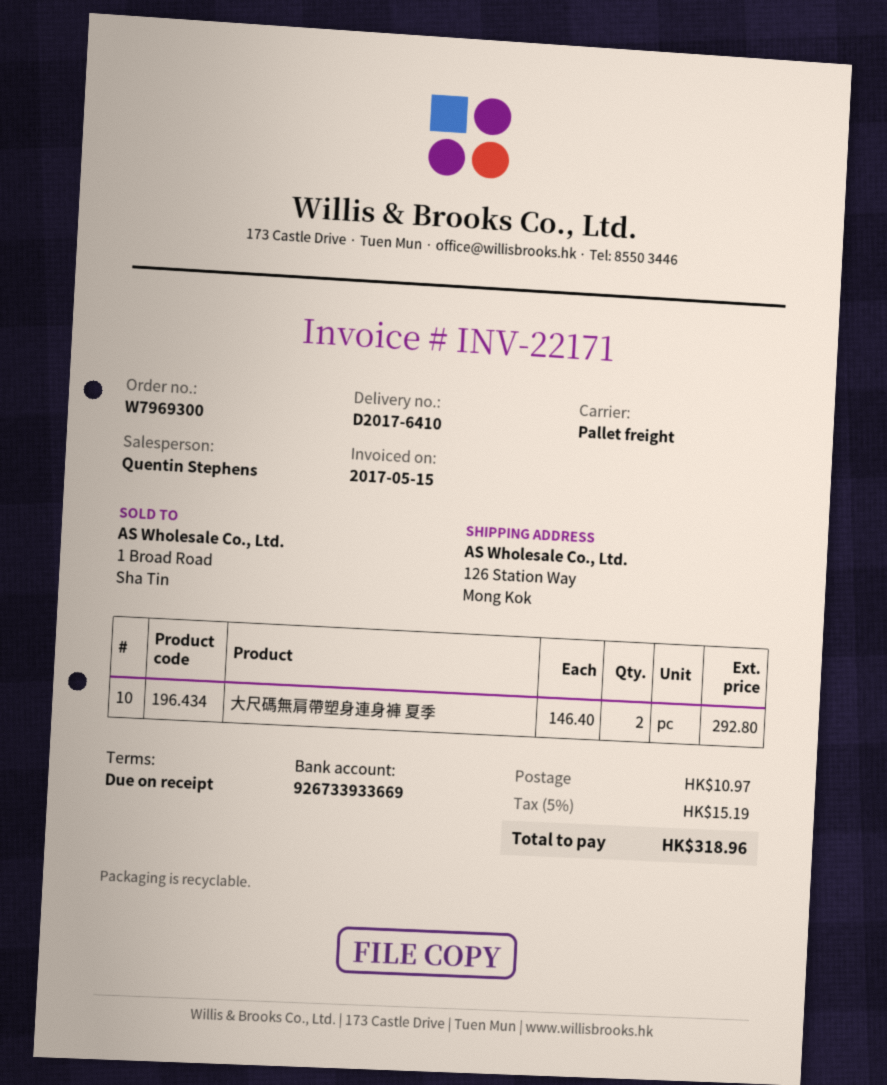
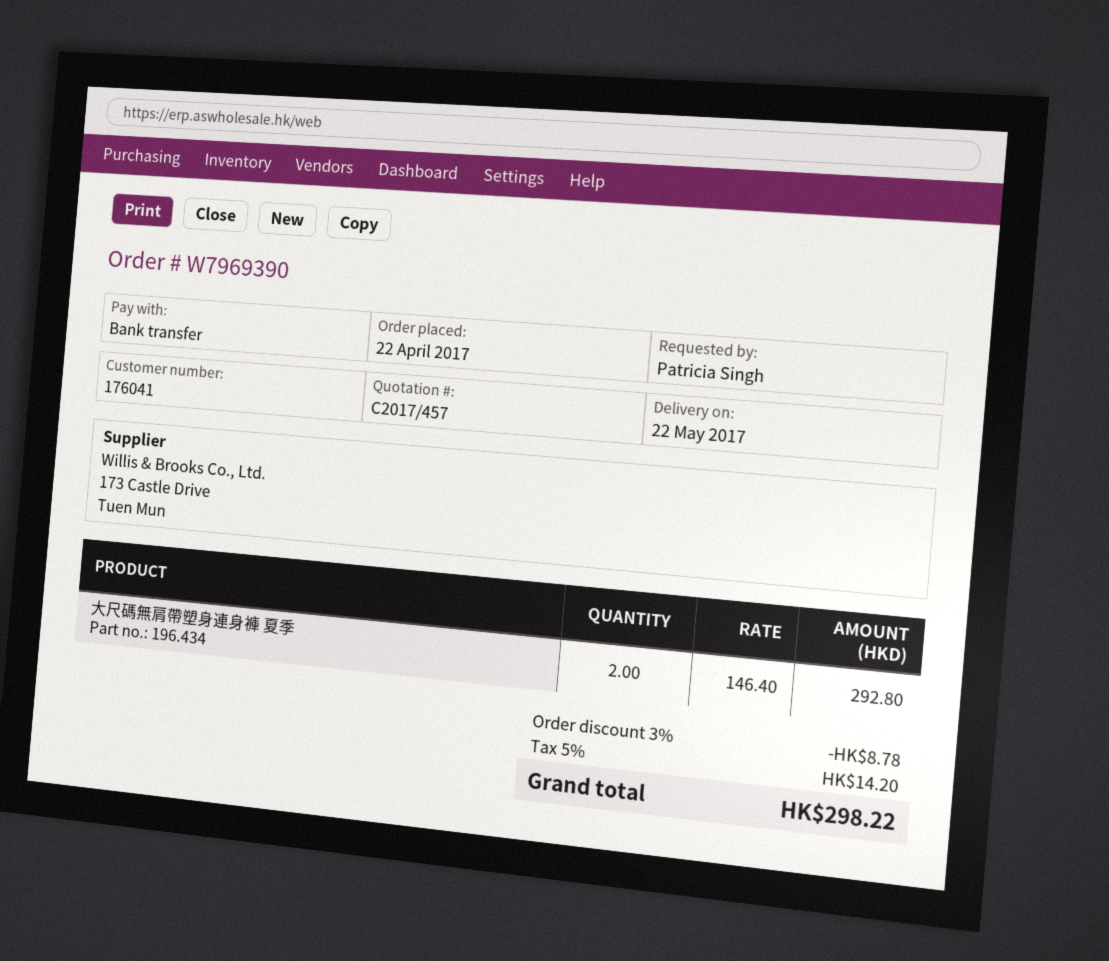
order number: W7969300 -> W7969390
discount: none -> 3% = 8.78
shipping: 10.97 -> none
tax: 5% = 15.19 -> 5% = 14.20
total: 318.96 -> 298.22

